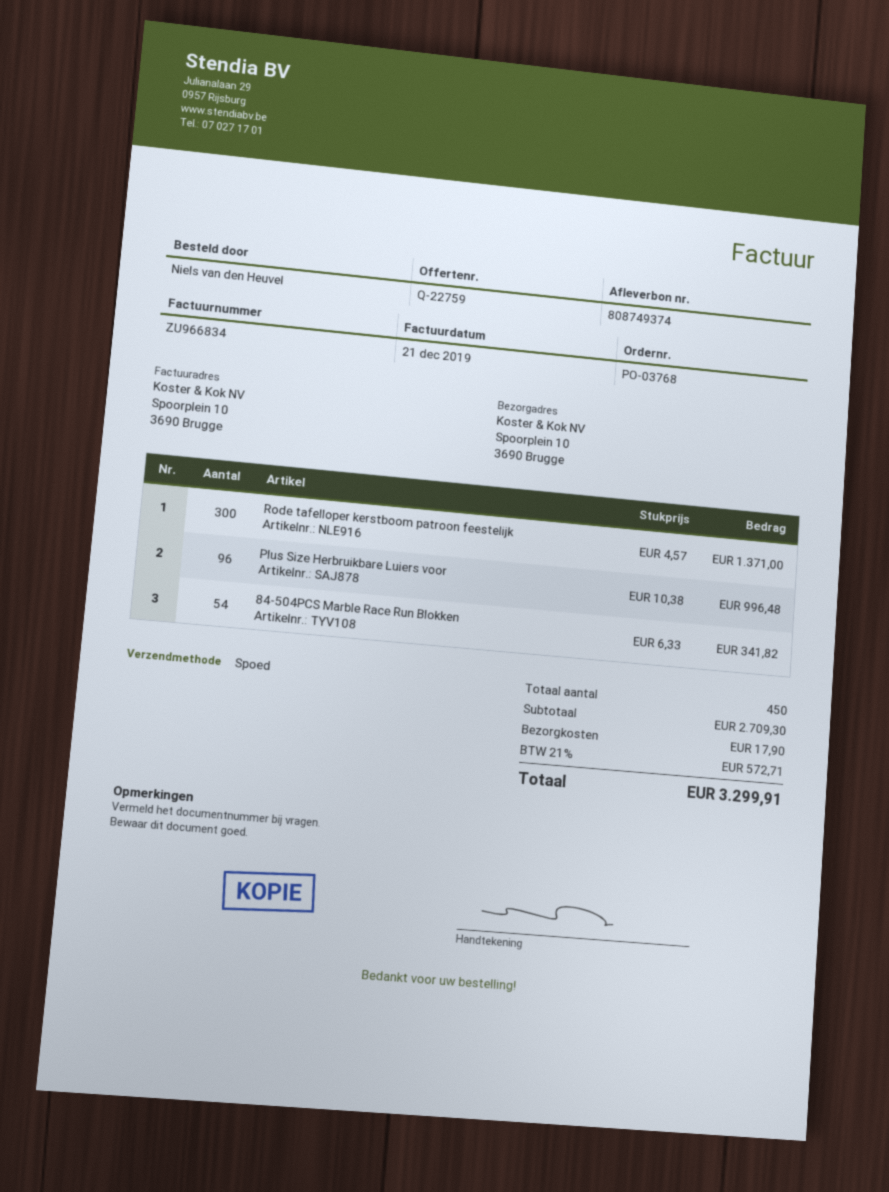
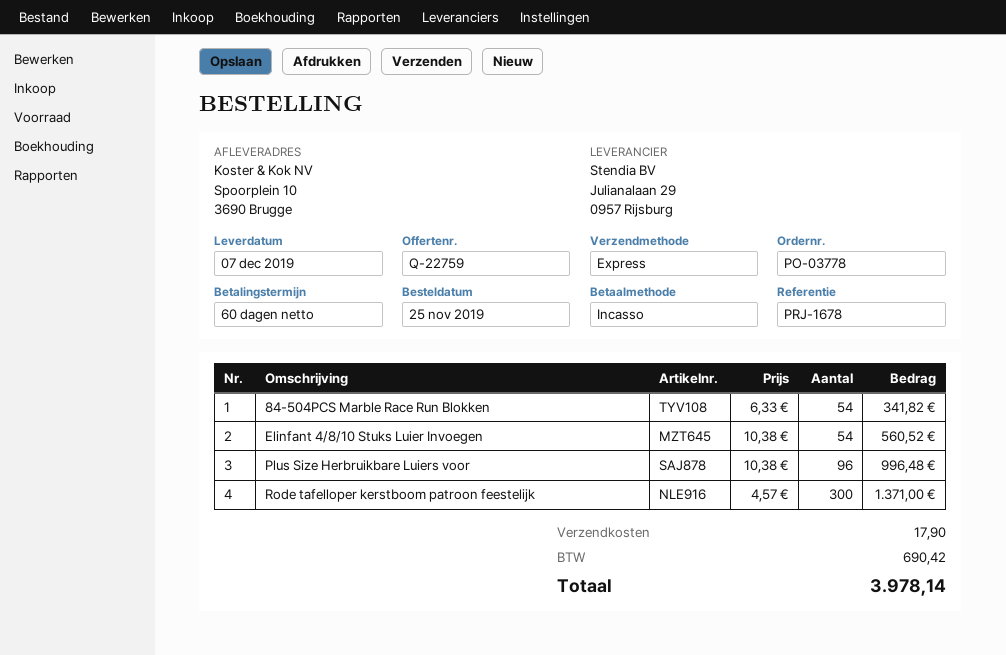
order number: PO-03768 -> PO-03778
Elinfant 4/8/10 Stuks Luier Invoegen: none -> 54 x 10.38 = 560.52
tax: 572.71 -> 690.42
total: 3299.91 -> 3978.14

